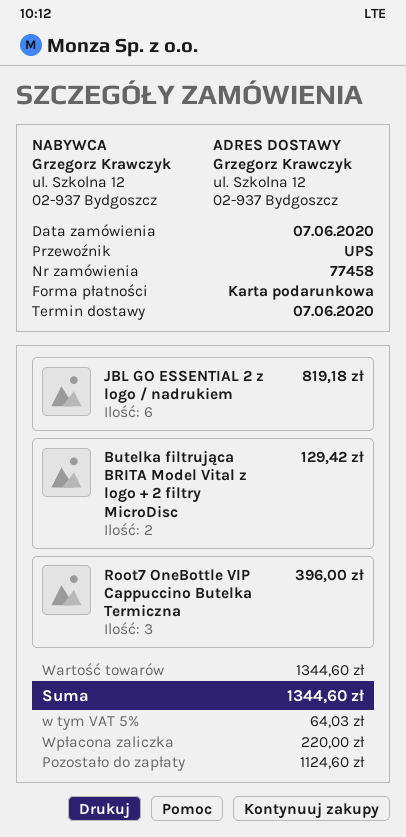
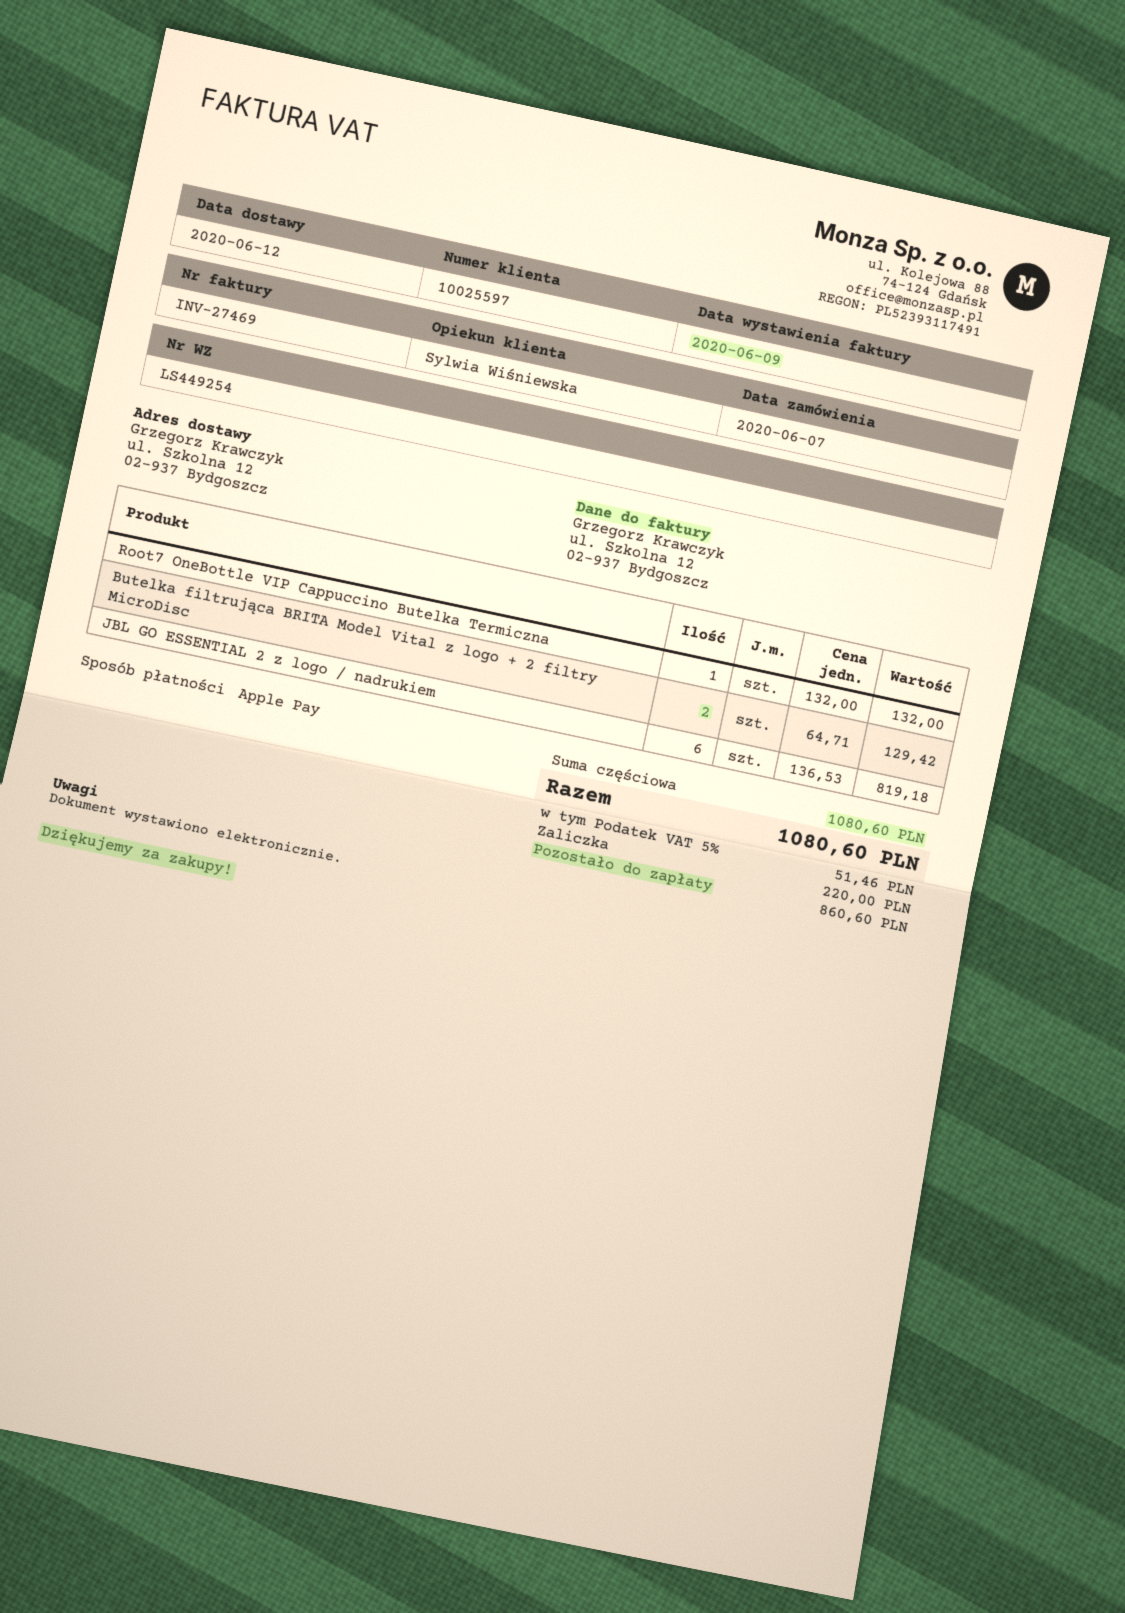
delivery date: 2020-06-07 -> 2020-06-12
payment method: gift card -> Apple Pay
Root7 OneBottle VIP Cappuccino Butelka Termiczna: 3 for 396.00 -> 1 for 132.00
subtotal: 1344.60 -> 1080.60
tax: 5% = 64.03 -> 5% = 51.46
total: 1344.60 -> 1080.60
balance: 1124.60 -> 860.60

